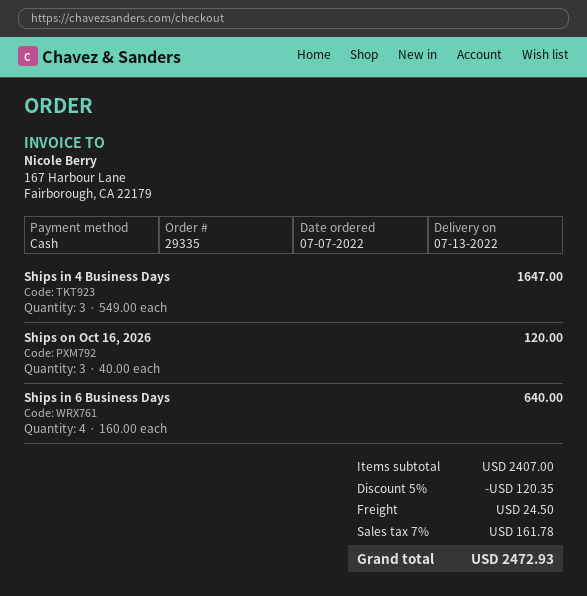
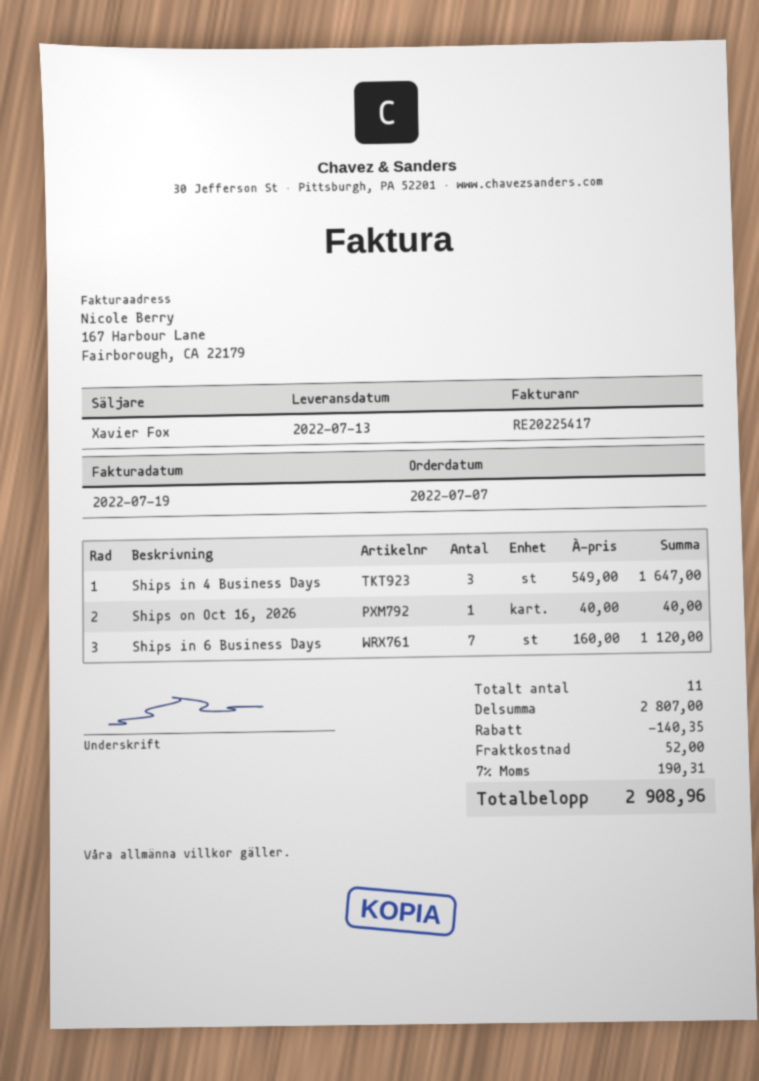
Ships on Oct 16, 2026: 3 x 40.00 = 120.00 -> 1 x 40.00 = 40.00
Ships in 6 Business Days: 4 x 160.00 = 640.00 -> 7 x 160.00 = 1120.00
subtotal: 2407.00 -> 2807.00
discount: 120.35 -> 140.35
shipping: 24.50 -> 52.00
tax: 7% = 161.78 -> 7% = 190.31
total: 2472.93 -> 2908.96

